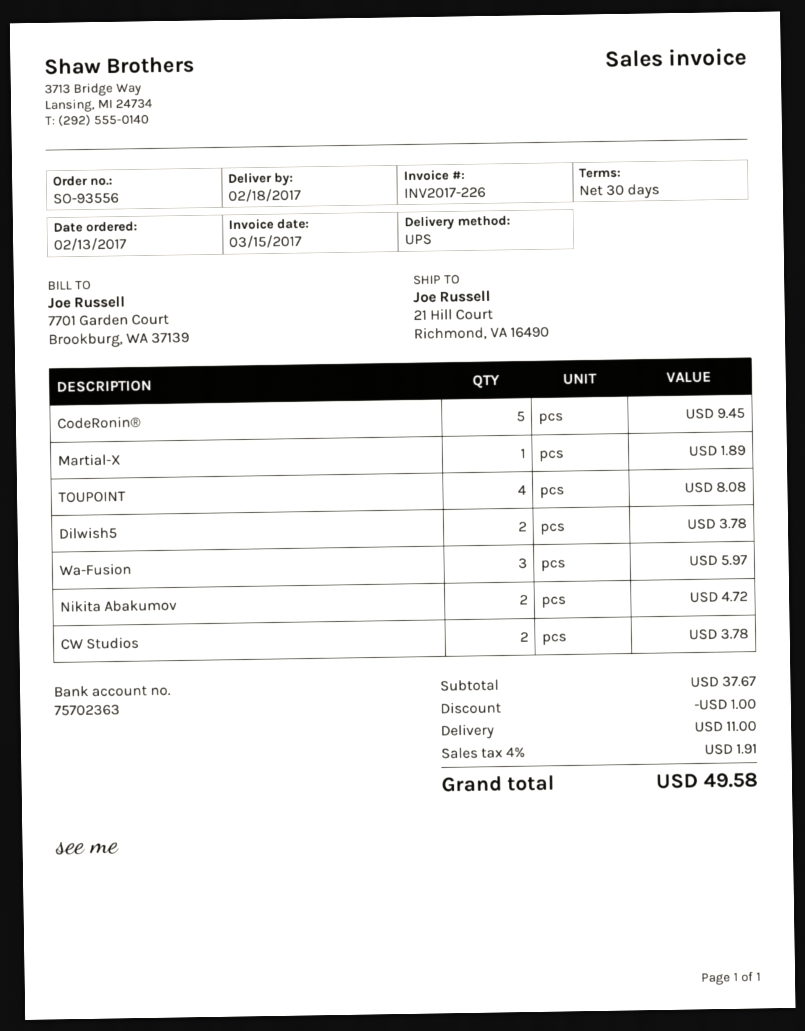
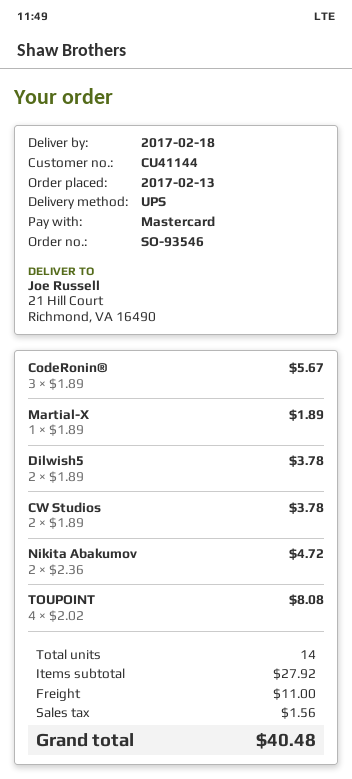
order number: SO-93556 -> SO-93546
CodeRonin®: 5 for 9.45 -> 3 for 5.67
Wa-Fusion: 3 for 5.97 -> none
subtotal: 37.67 -> 27.92
discount: 1.00 -> none
tax: 1.91 -> 1.56
total: 49.58 -> 40.48

